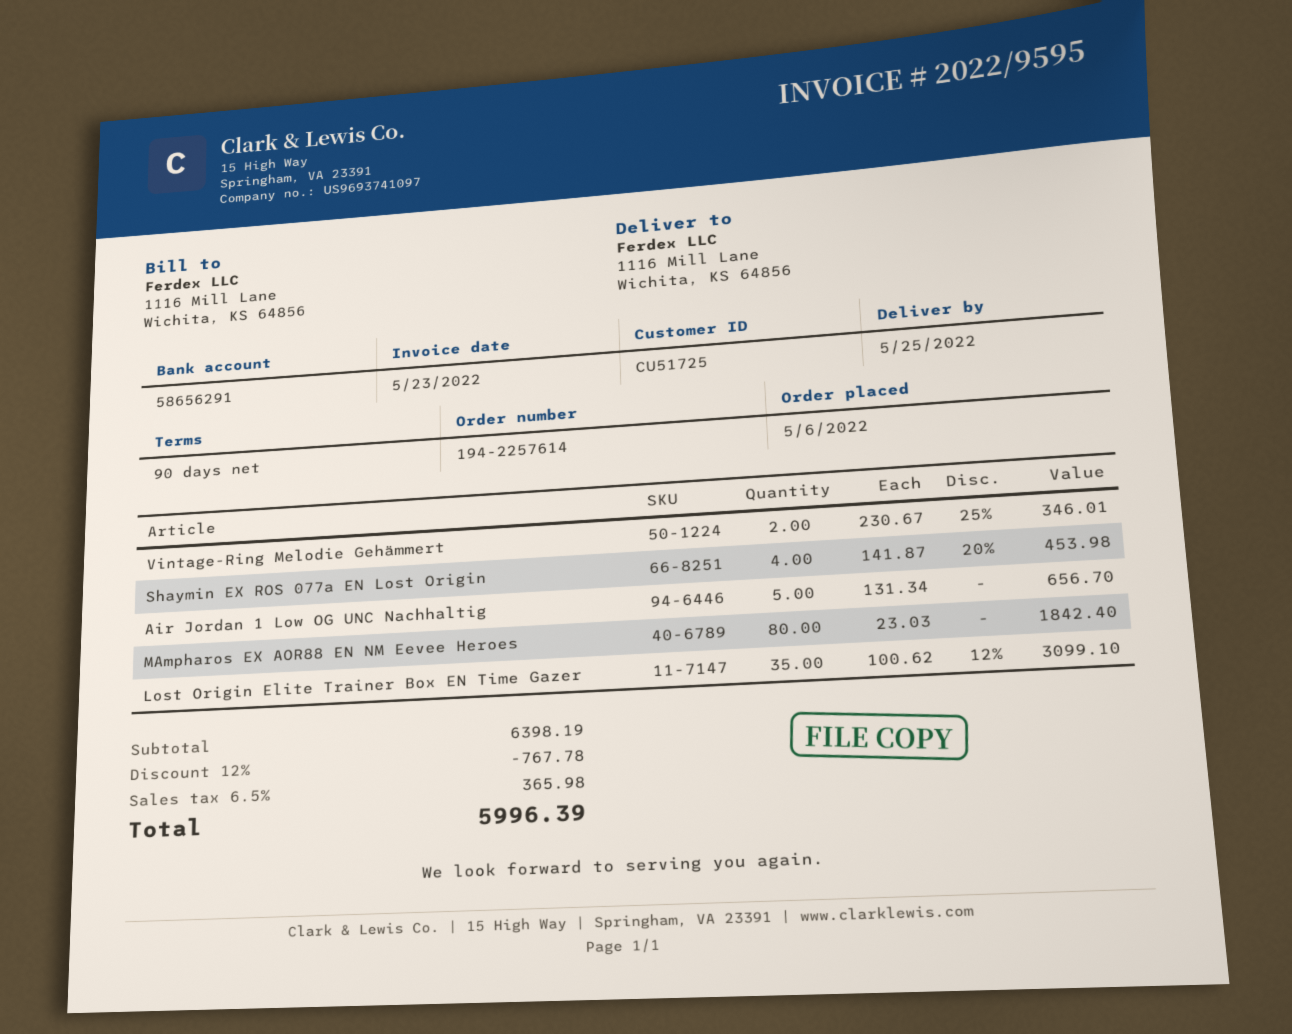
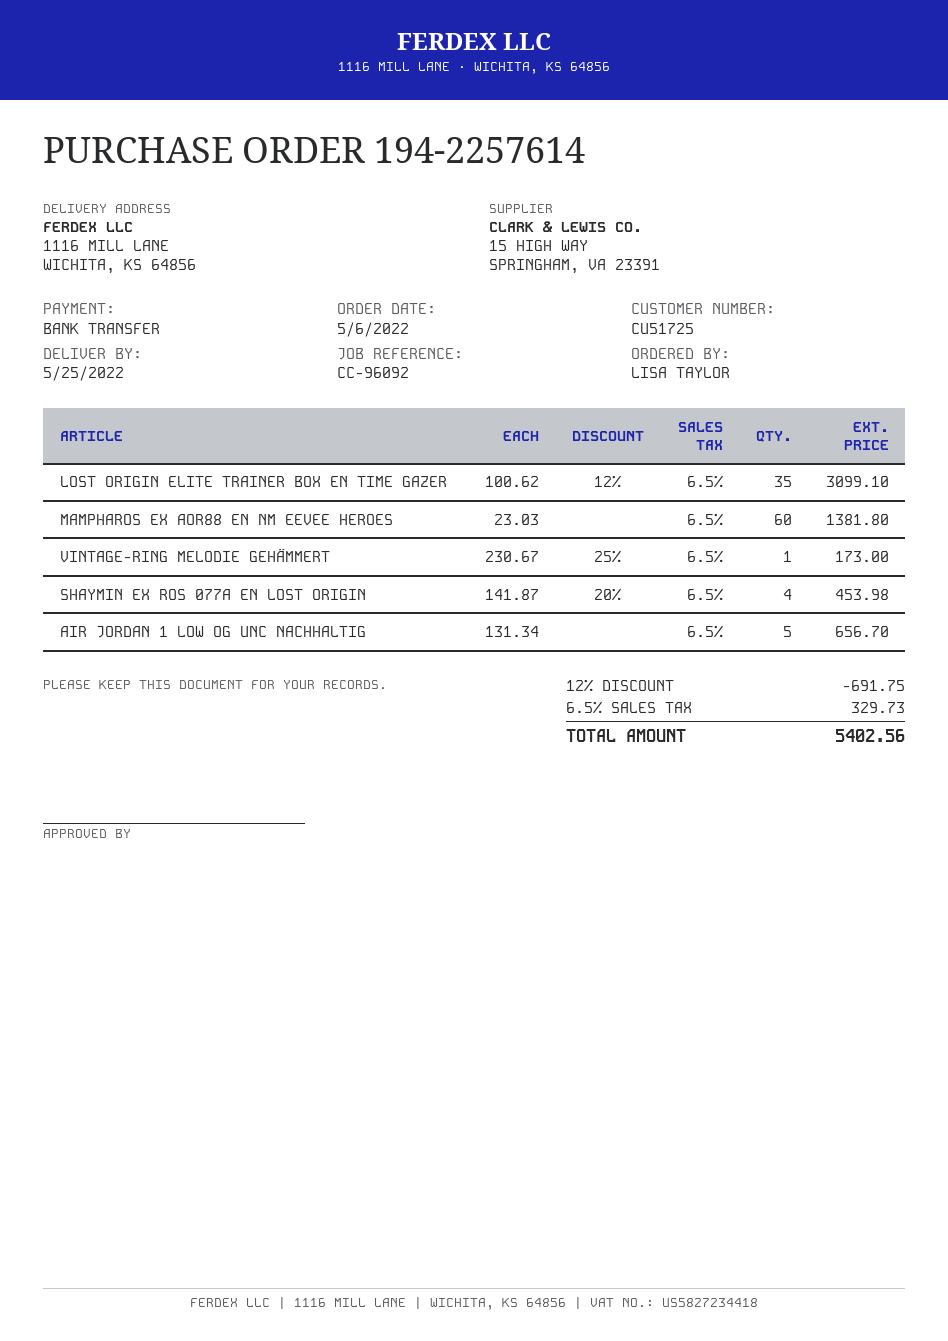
Vintage-Ring Melodie Gehämmert: 2 x 230.67 - 25% = 346.01 -> 1 x 230.67 - 25% = 173.00
MAmpharos EX AOR88 EN NM Eevee Heroes: 80 x 23.03 = 1842.40 -> 60 x 23.03 = 1381.80
discount: 12% = 767.78 -> 12% = 691.75
tax: 6.5% = 365.98 -> 6.5% = 329.73
total: 5996.39 -> 5402.56

